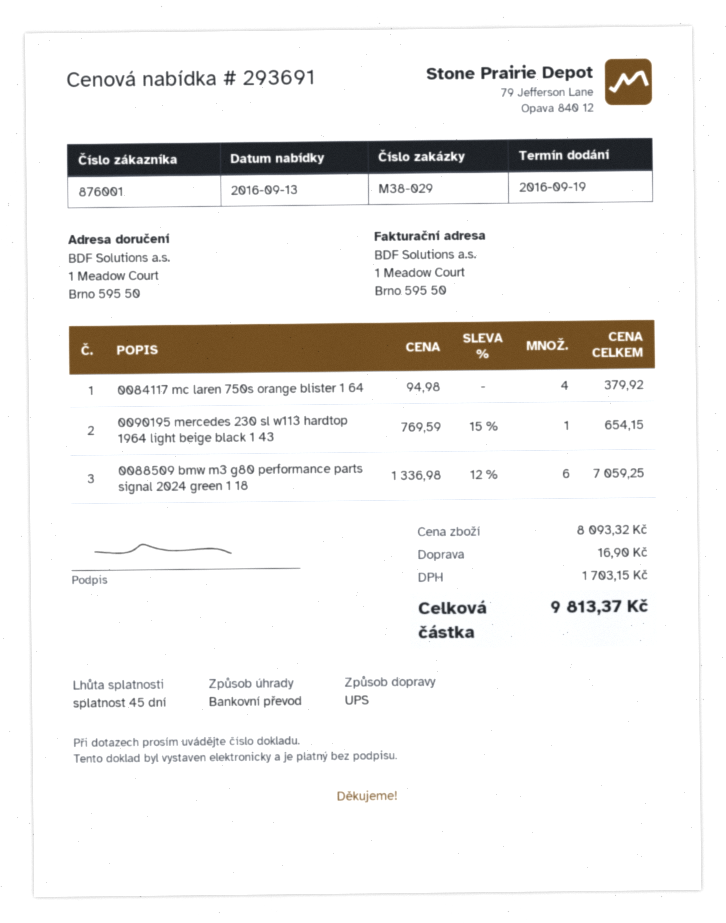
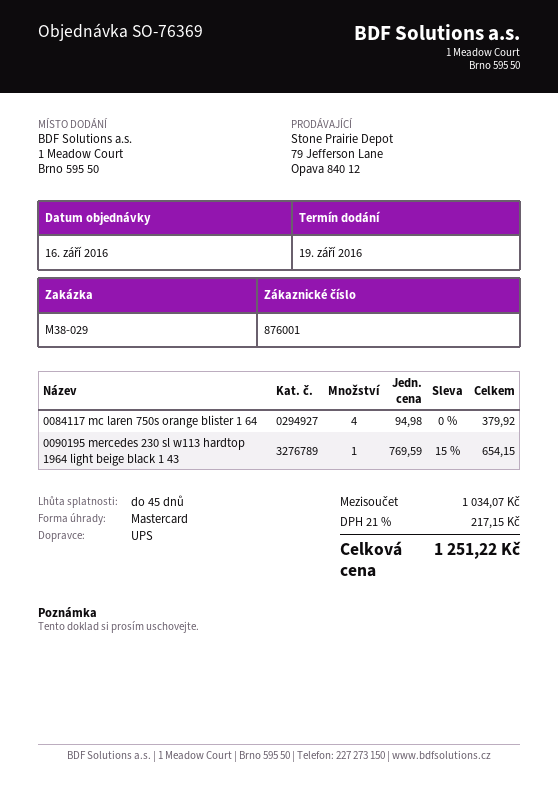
payment method: bank transfer -> Mastercard
0088509 bmw m3 g80 performance parts signal 2024 green 1 18: 6 x 1336.98 - 12% = 7059.25 -> none
subtotal: 8093.32 -> 1034.07
shipping: 16.90 -> none
tax: 1703.15 -> 217.15
total: 9813.37 -> 1251.22

